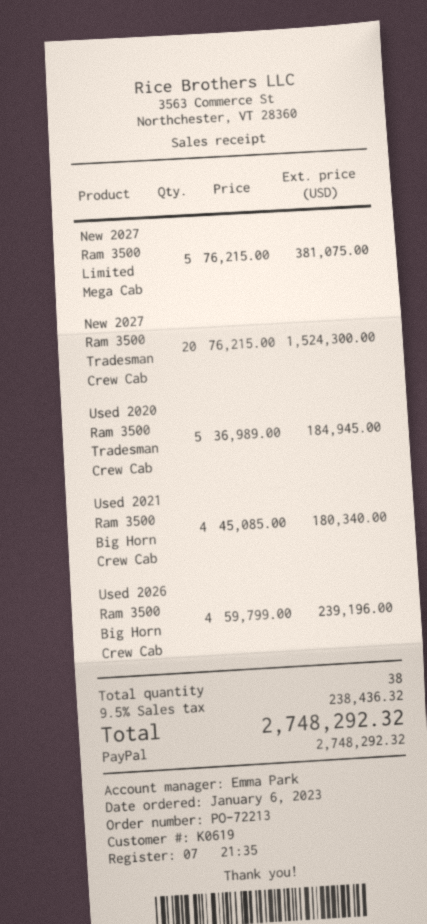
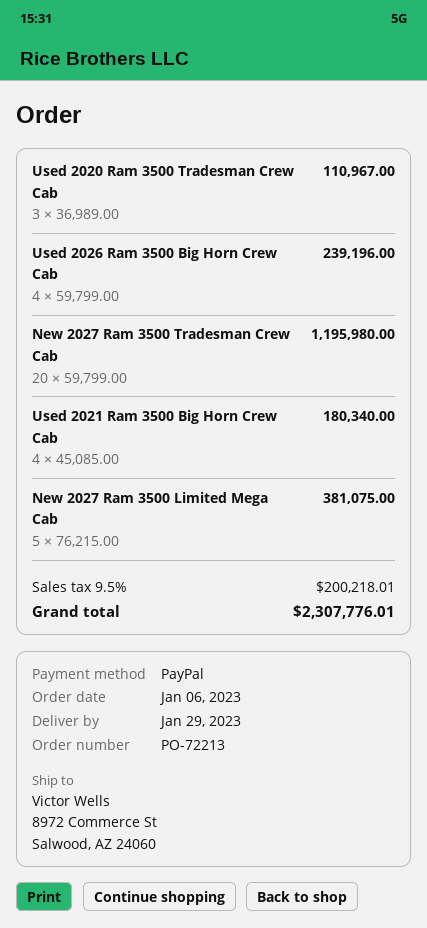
New 2027 Ram 3500 Tradesman Crew Cab: 20 x 76215.00 = 1524300.00 -> 20 x 59799.00 = 1195980.00
Used 2020 Ram 3500 Tradesman Crew Cab: 5 x 36989.00 = 184945.00 -> 3 x 36989.00 = 110967.00
tax: 9.5% = 238436.32 -> 9.5% = 200218.01
total: 2748292.32 -> 2307776.01

